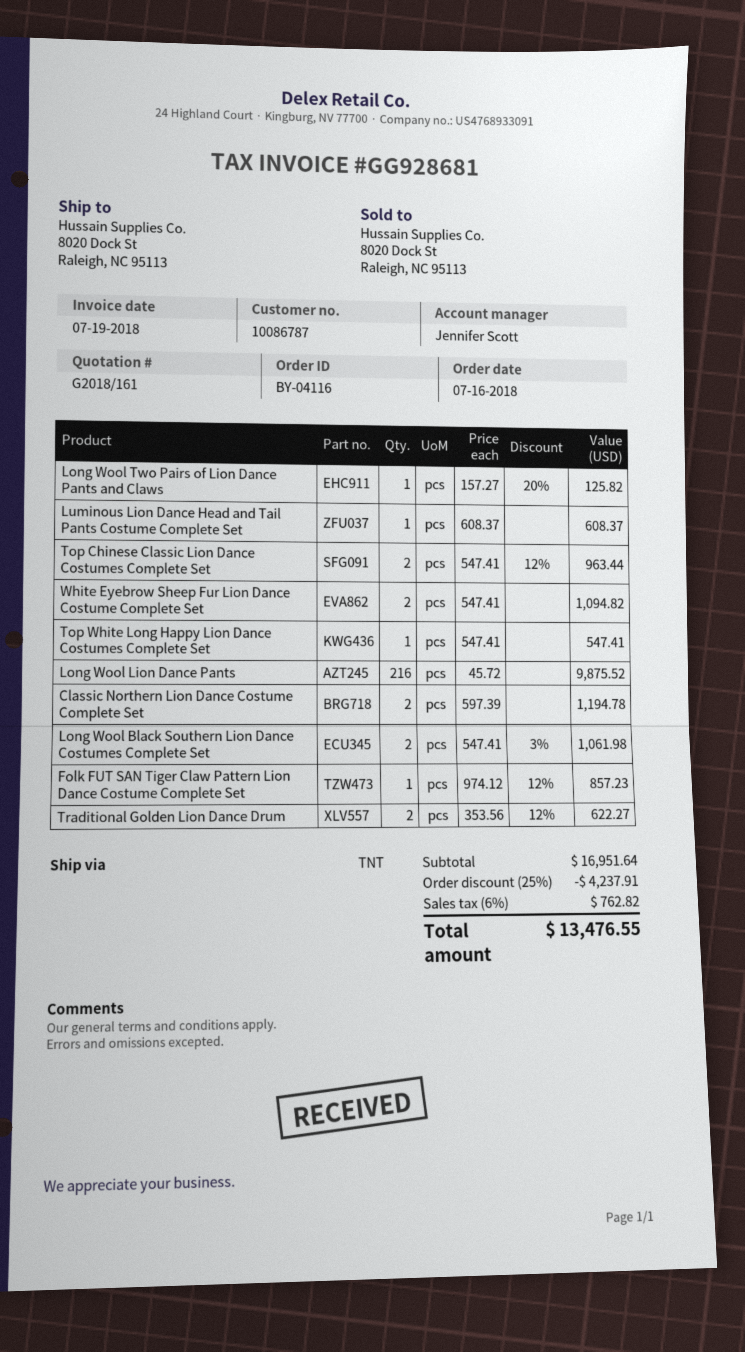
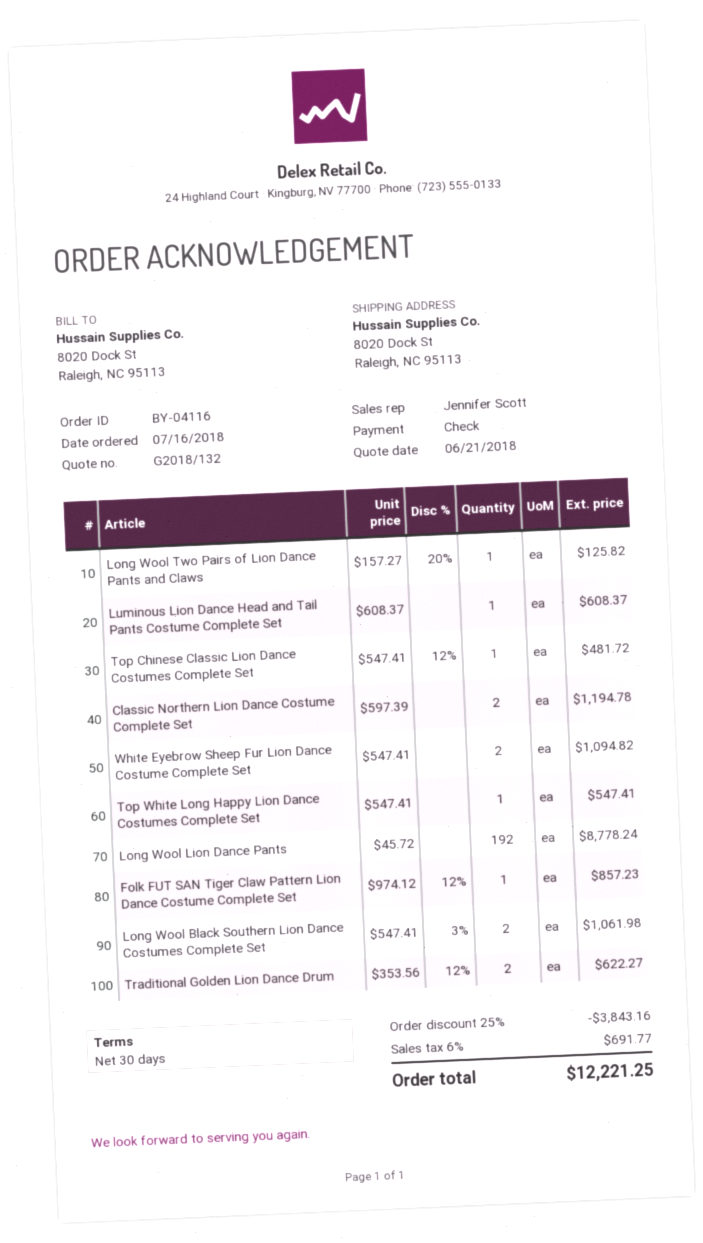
quote number: G2018/161 -> G2018/132
Top Chinese Classic Lion Dance Costumes Complete Set: 2 x 547.41 - 12% = 963.44 -> 1 x 547.41 - 12% = 481.72
Long Wool Lion Dance Pants: 216 x 45.72 = 9875.52 -> 192 x 45.72 = 8778.24
discount: 25% = 4237.91 -> 25% = 3843.16
tax: 6% = 762.82 -> 6% = 691.77
total: 13476.55 -> 12221.25

